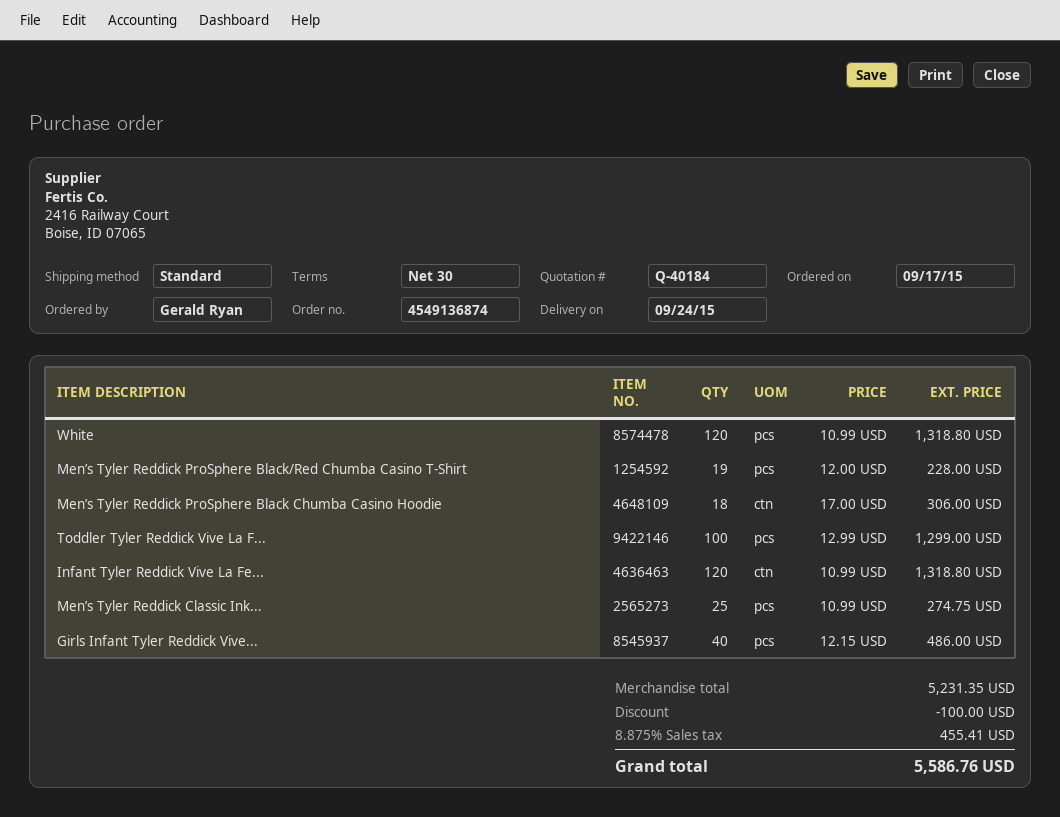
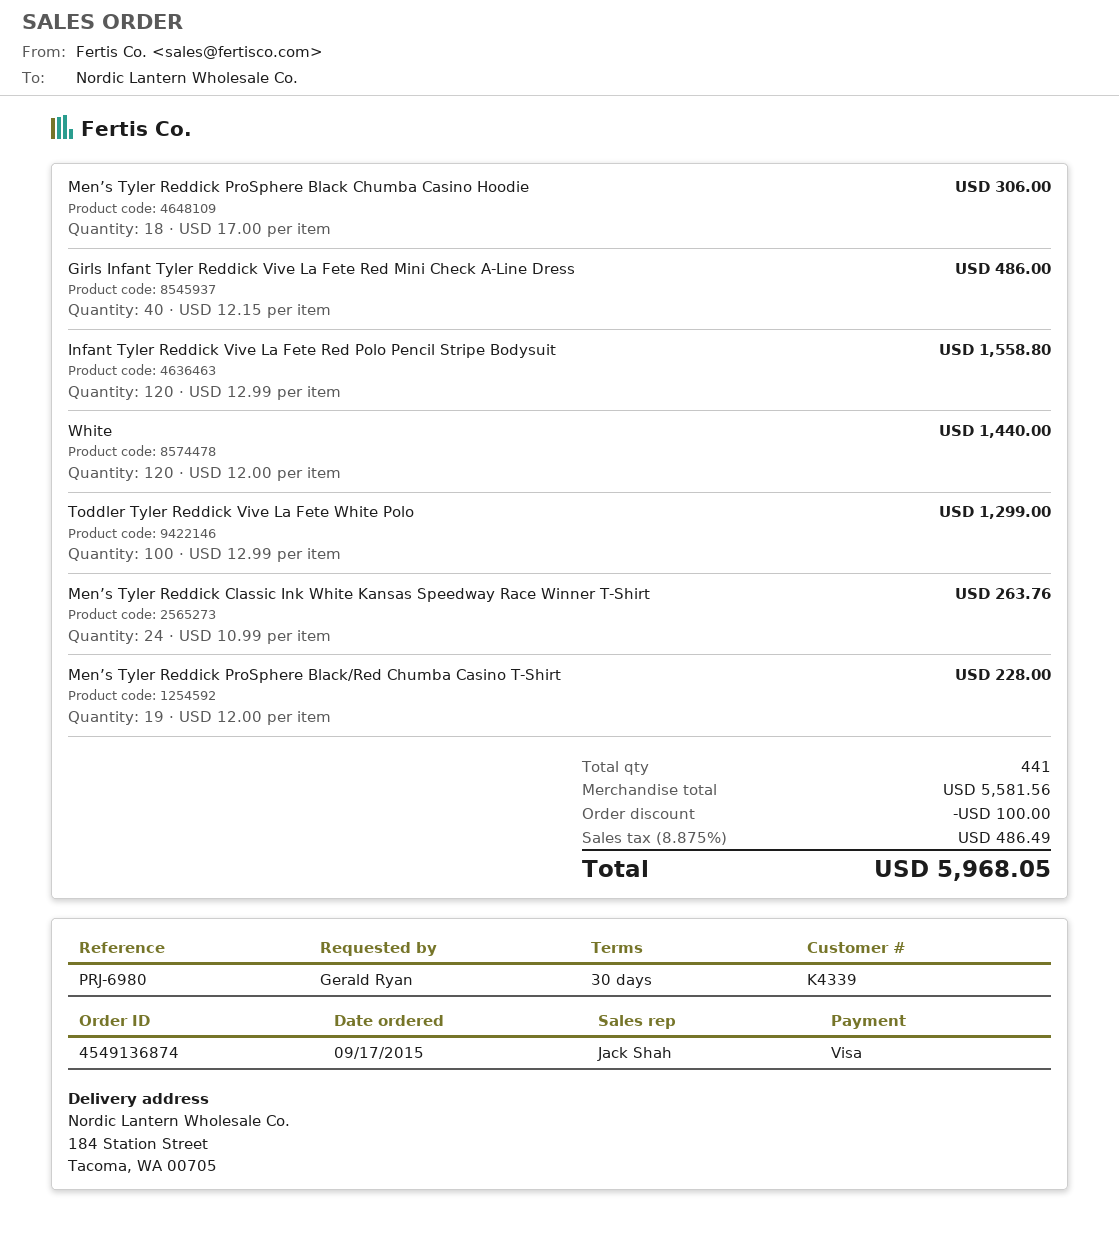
White: 120 x 10.99 = 1318.80 -> 120 x 12.00 = 1440.00
Infant Tyler Reddick Vive La Fe...: 120 x 10.99 = 1318.80 -> 120 x 12.99 = 1558.80
Men’s Tyler Reddick Classic Ink...: 25 x 10.99 = 274.75 -> 24 x 10.99 = 263.76
subtotal: 5231.35 -> 5581.56
tax: 8.875% = 455.41 -> 8.875% = 486.49
total: 5586.76 -> 5968.05

